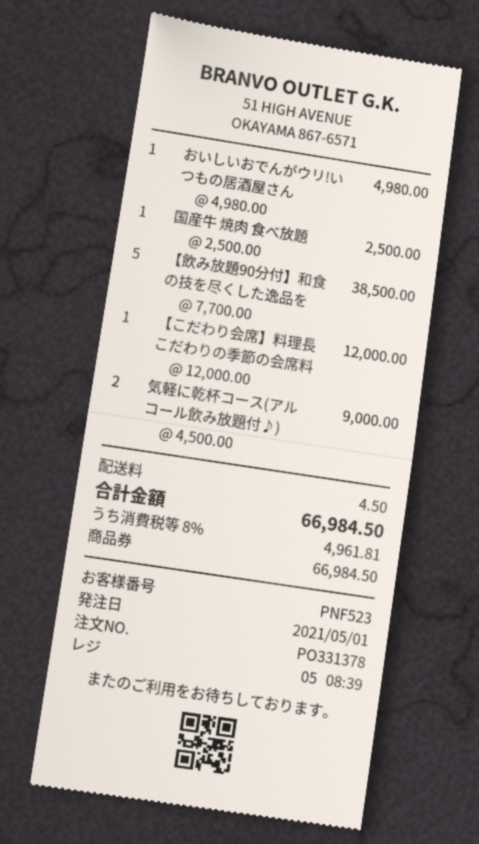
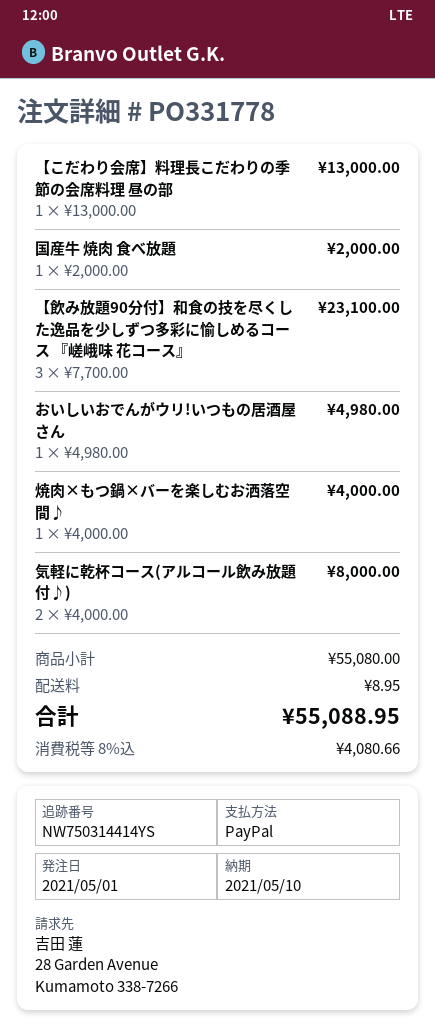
order number: PO331378 -> PO331778
payment method: gift card -> PayPal
国産牛 焼肉 食べ放題: 1 x 2500.00 = 2500.00 -> 1 x 2000.00 = 2000.00
【飲み放題90分付】和食の技を尽くした逸品を: 5 x 7700.00 = 38500.00 -> 3 x 7700.00 = 23100.00
【こだわり会席】料理長こだわりの季節の会席料: 1 x 12000.00 = 12000.00 -> 1 x 13000.00 = 13000.00
気軽に乾杯コース(アルコール飲み放題付♪): 2 x 4500.00 = 9000.00 -> 2 x 4000.00 = 8000.00
焼肉×もつ鍋×バーを楽しむお洒落空間♪: none -> 1 x 4000.00 = 4000.00
shipping: 4.50 -> 8.95
tax: 8% = 4961.81 -> 8% = 4080.66
total: 66984.50 -> 55088.95

